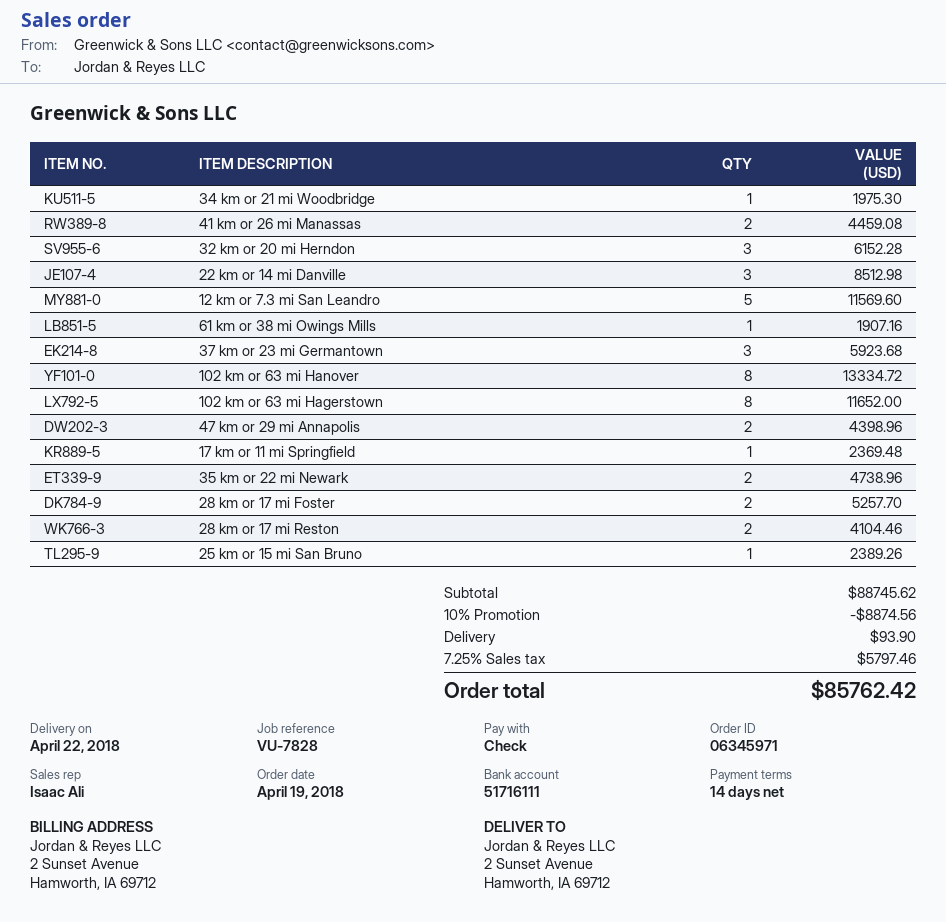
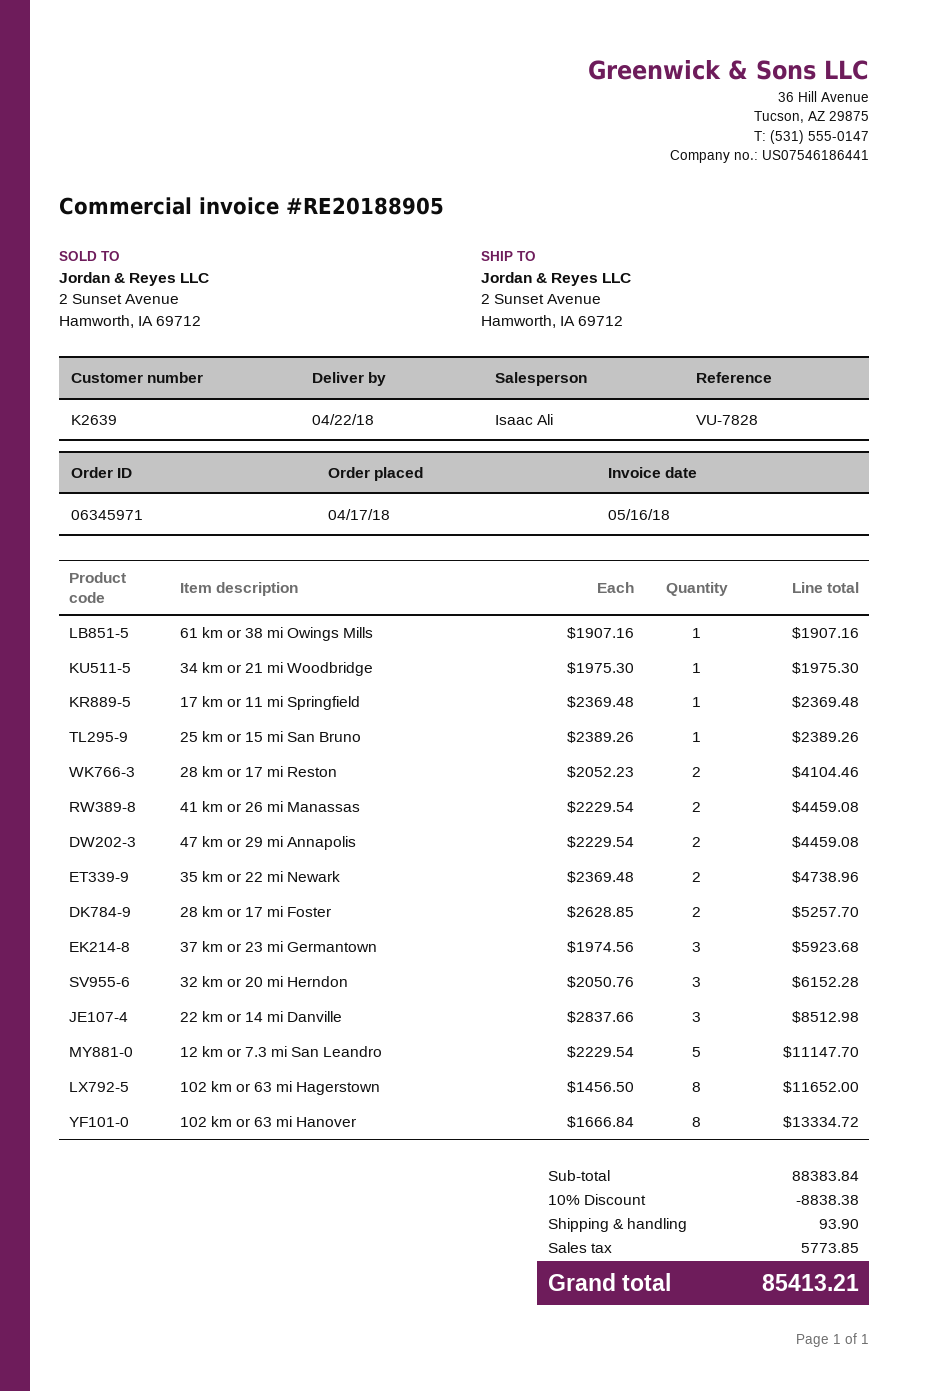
order date: 2018-04-19 -> 2018-04-17
12 km or 7.3 mi San Leandro: 5 for 11569.60 -> 5 for 11147.70
47 km or 29 mi Annapolis: 2 for 4398.96 -> 2 for 4459.08
subtotal: 88745.62 -> 88383.84
discount: 10% = 8874.56 -> 10% = 8838.38
tax: 5797.46 -> 5773.85
total: 85762.42 -> 85413.21

